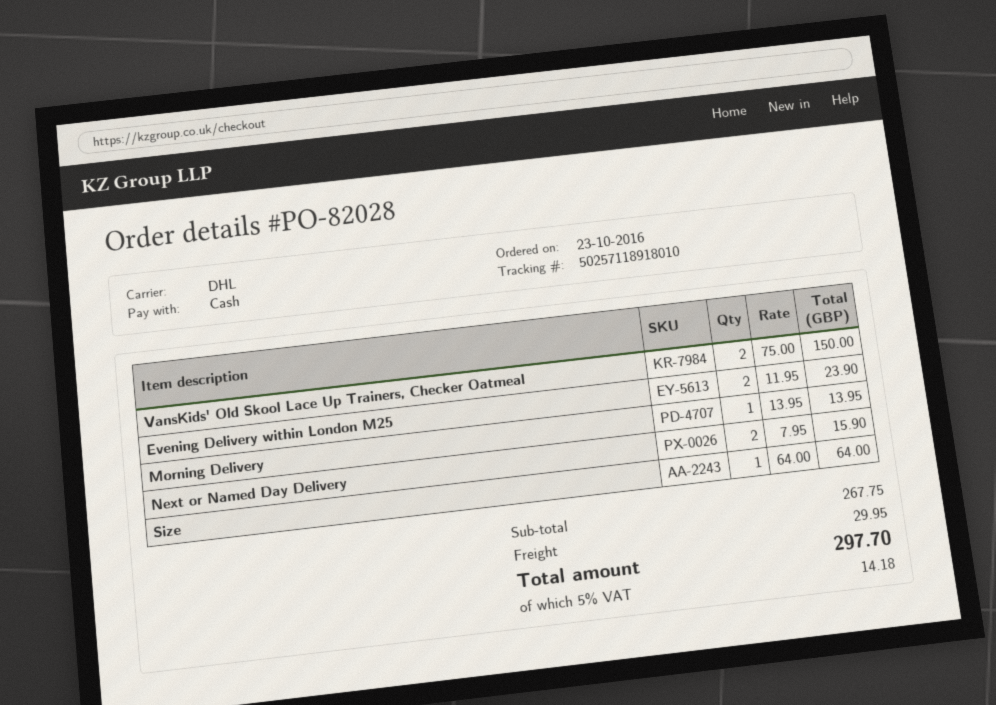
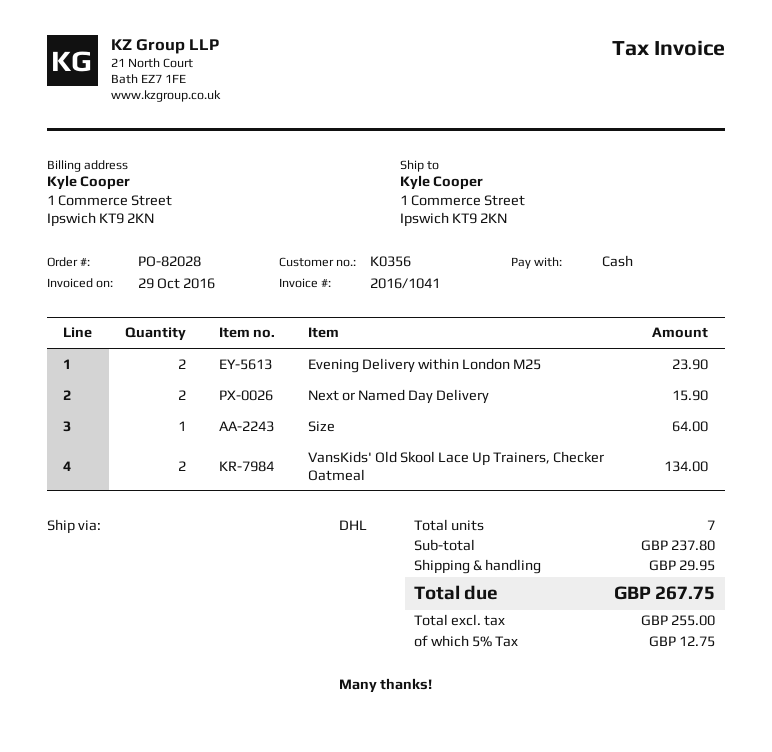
VansKids' Old Skool Lace Up Trainers, Checker Oatmeal: 2 for 150.00 -> 2 for 134.00
Morning Delivery: 1 for 13.95 -> none
subtotal: 267.75 -> 237.80
tax: 5% = 14.18 -> 5% = 12.75
total: 297.70 -> 267.75

